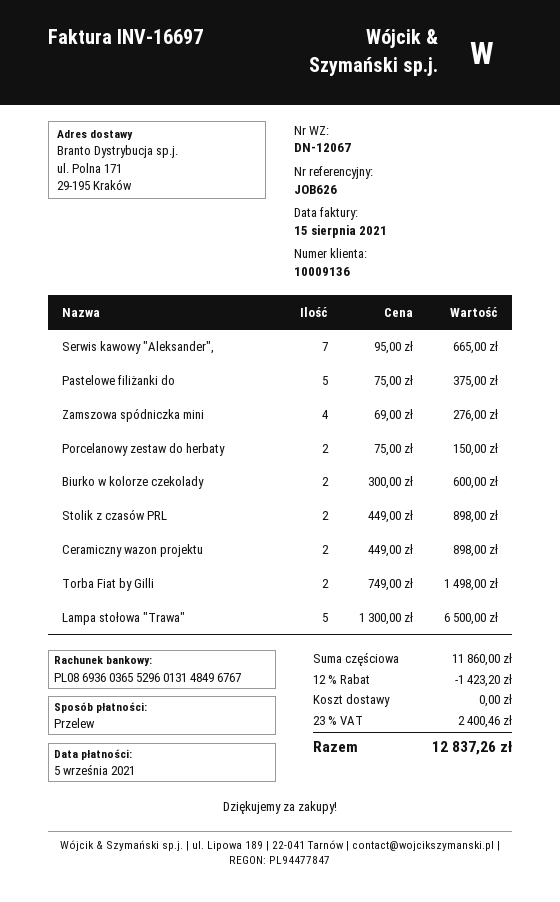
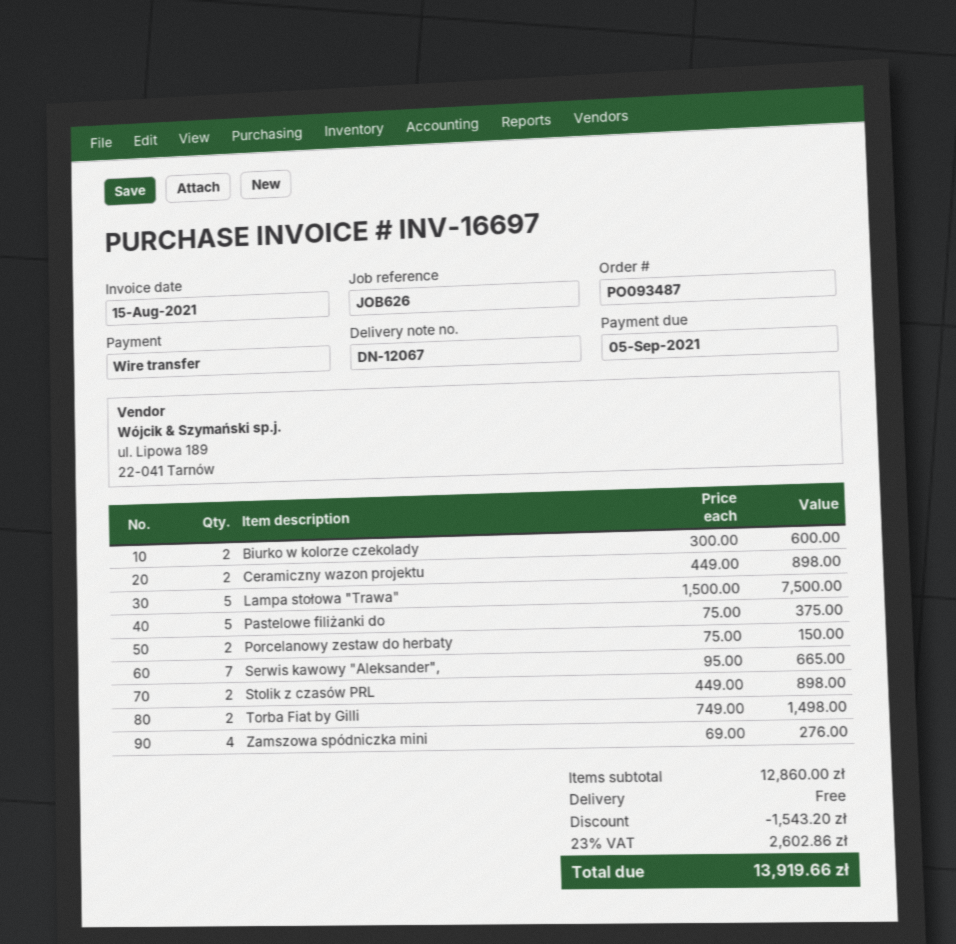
Lampa stołowa "Trawa": 5 x 1300.00 = 6500.00 -> 5 x 1500.00 = 7500.00
subtotal: 11860.00 -> 12860.00
discount: 1423.20 -> 1543.20
tax: 23% = 2400.46 -> 23% = 2602.86
total: 12837.26 -> 13919.66

